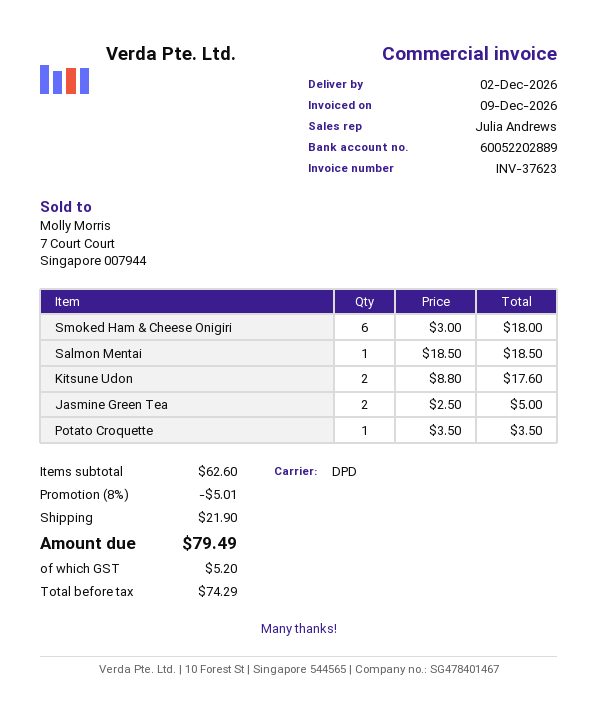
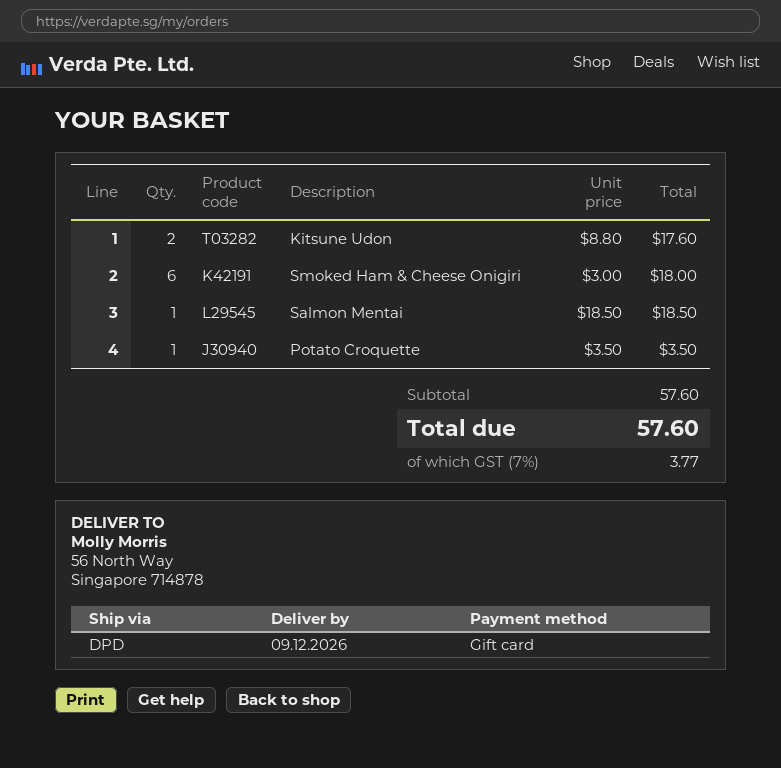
delivery date: 2026-12-02 -> 2026-12-09
Jasmine Green Tea: 2 x 2.50 = 5.00 -> none
subtotal: 62.60 -> 57.60
discount: 8% = 5.01 -> none
shipping: 21.90 -> none
tax: 5.20 -> 3.77
total: 79.49 -> 57.60

